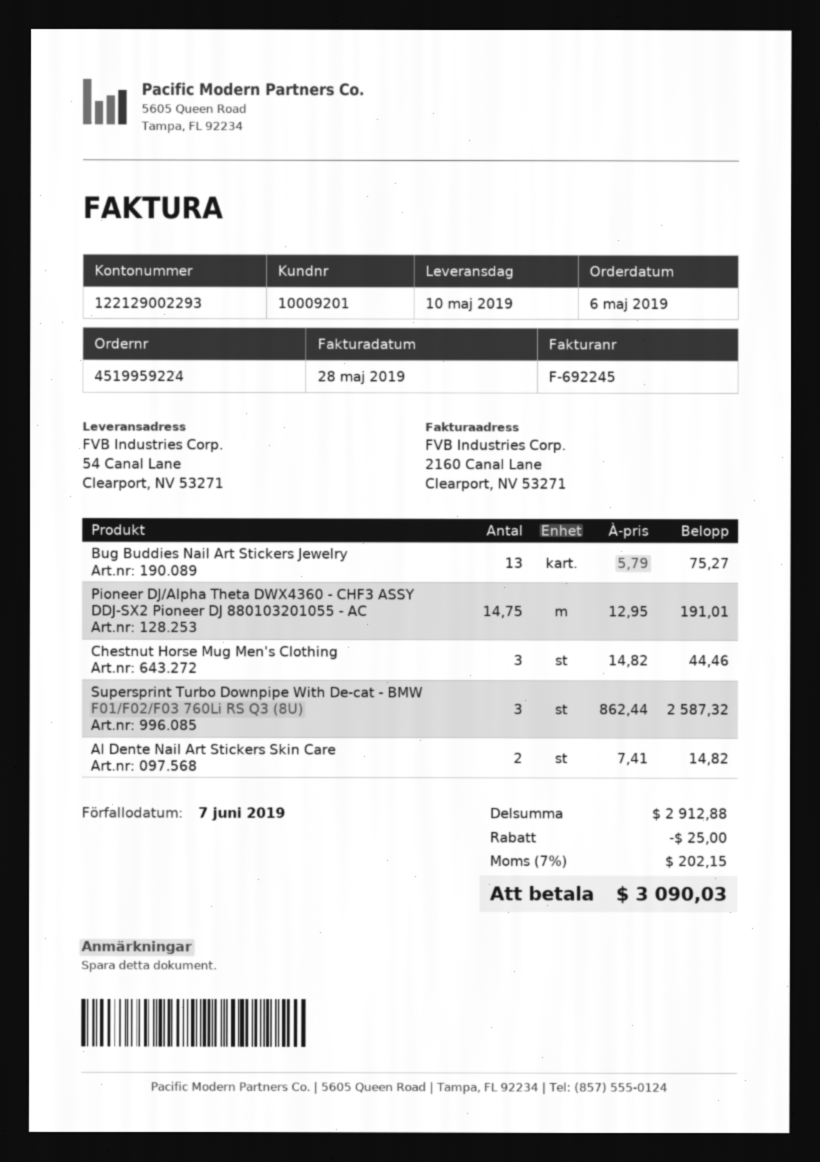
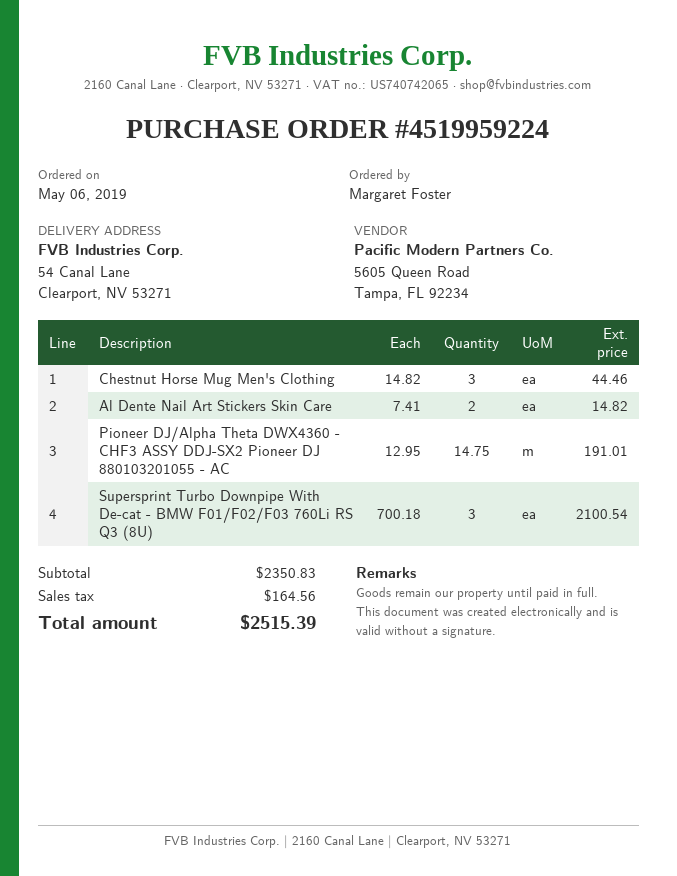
Bug Buddies Nail Art Stickers Jewelry: 13 x 5.79 = 75.27 -> none
Supersprint Turbo Downpipe With De-cat - BMW F01/F02/F03 760Li RS Q3 (8U): 3 x 862.44 = 2587.32 -> 3 x 700.18 = 2100.54
subtotal: 2912.88 -> 2350.83
discount: 25.00 -> none
tax: 202.15 -> 164.56
total: 3090.03 -> 2515.39

